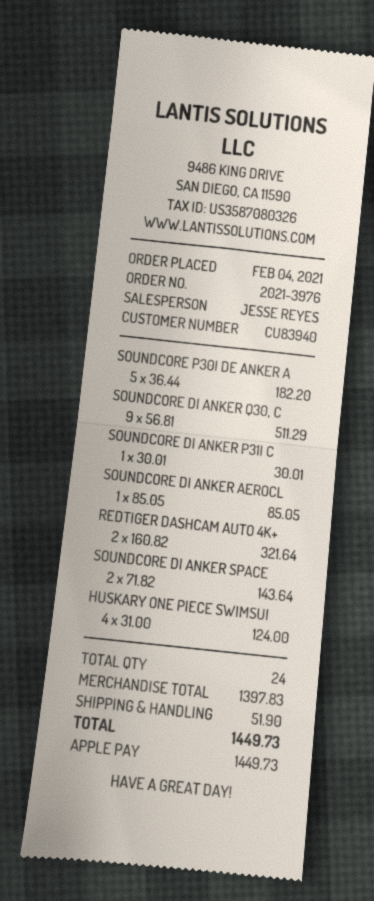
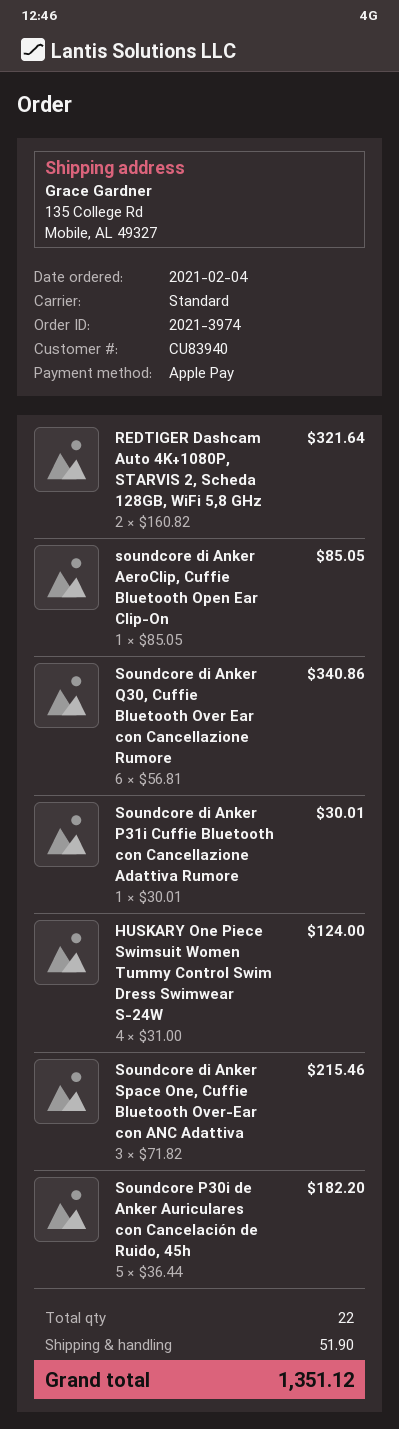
order number: 2021-3976 -> 2021-3974
SOUNDCORE DI ANKER Q30, C: 9 x 56.81 = 511.29 -> 6 x 56.81 = 340.86
SOUNDCORE DI ANKER SPACE: 2 x 71.82 = 143.64 -> 3 x 71.82 = 215.46
total quantity: 24 -> 22
total: 1449.73 -> 1351.12

